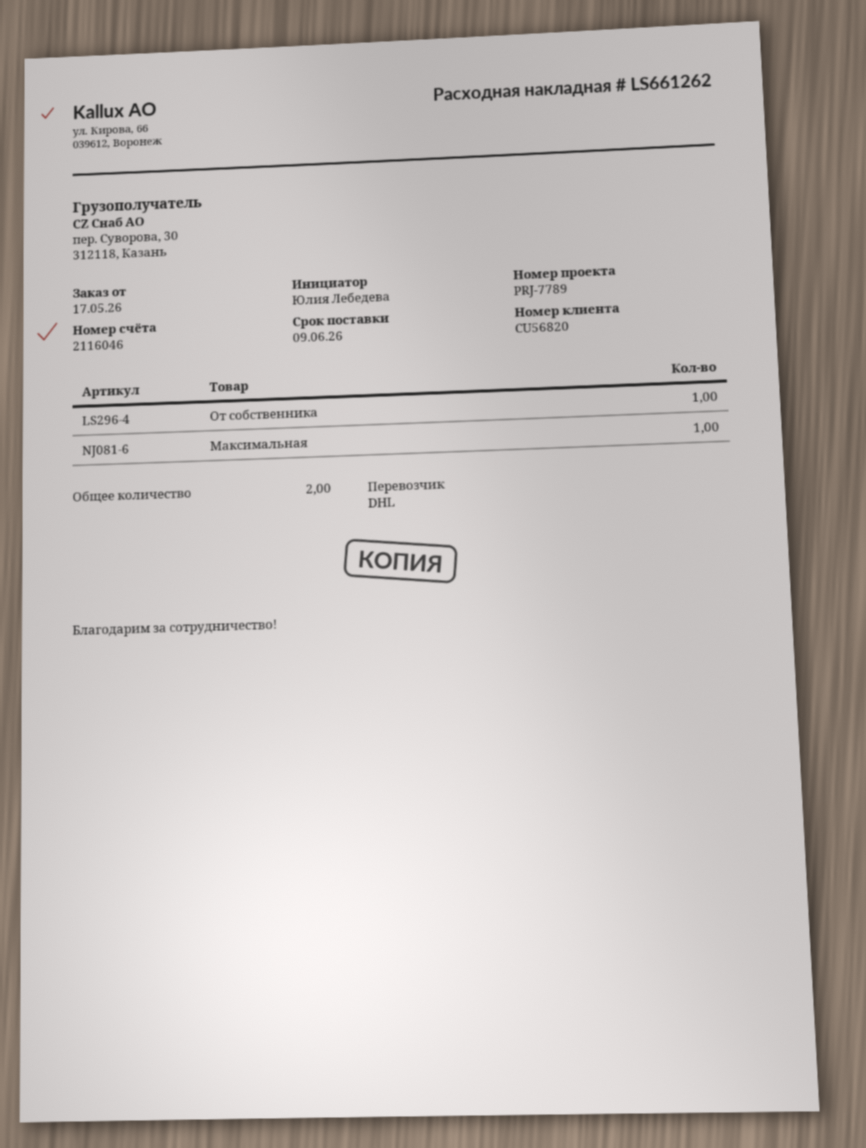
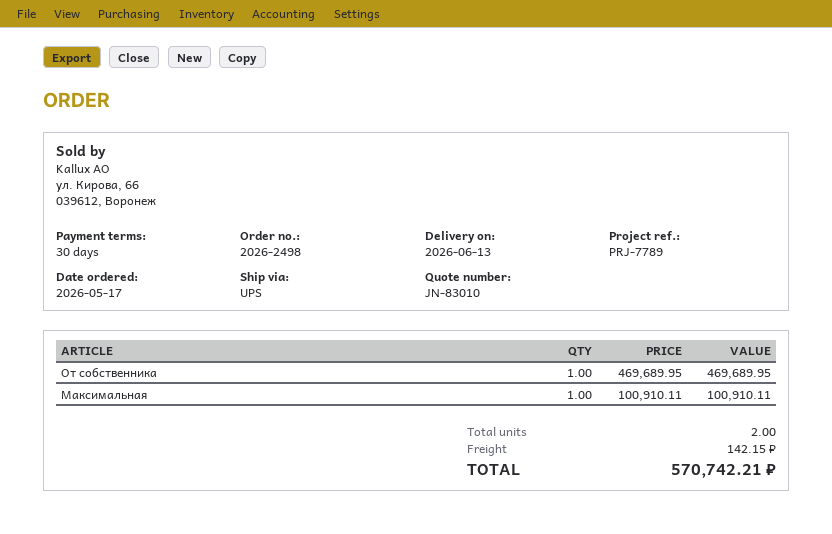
delivery date: 2026-06-09 -> 2026-06-13
shipping method: DHL -> UPS

